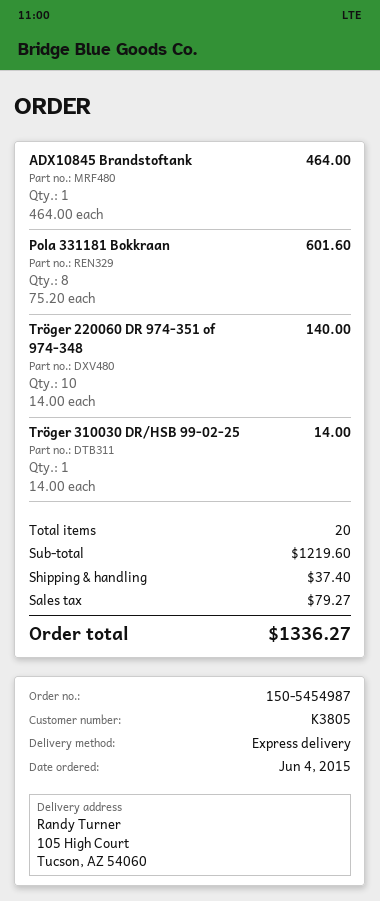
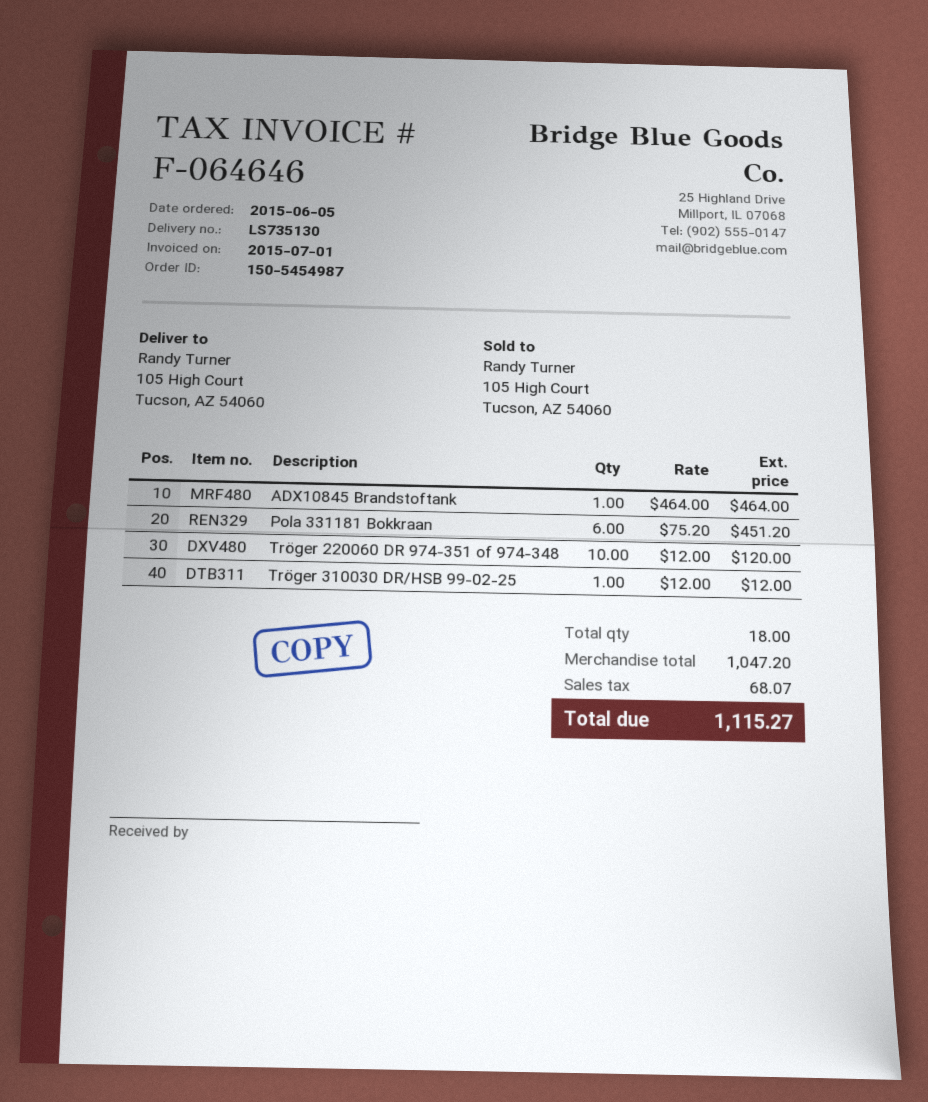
order date: 2015-06-04 -> 2015-06-05
Pola 331181 Bokkraan: 8 x 75.20 = 601.60 -> 6 x 75.20 = 451.20
Tröger 220060 DR 974-351 of 974-348: 10 x 14.00 = 140.00 -> 10 x 12.00 = 120.00
Tröger 310030 DR/HSB 99-02-25: 1 x 14.00 = 14.00 -> 1 x 12.00 = 12.00
total quantity: 20 -> 18
subtotal: 1219.60 -> 1047.20
shipping: 37.40 -> none
tax: 79.27 -> 68.07
total: 1336.27 -> 1115.27

